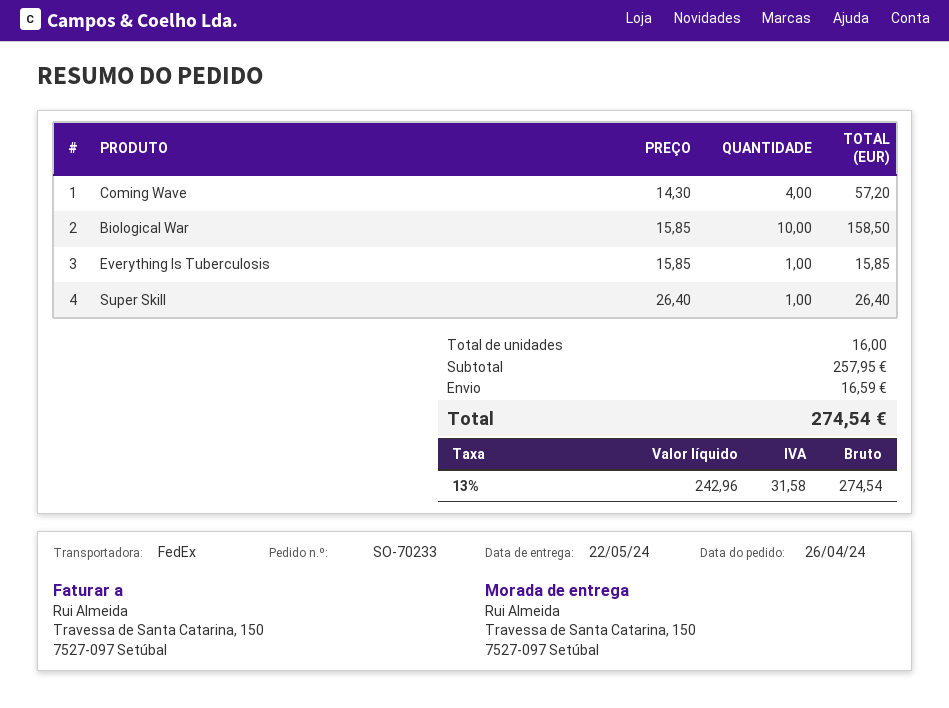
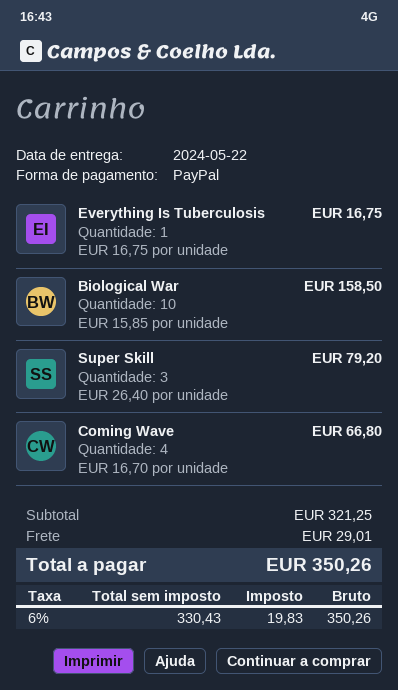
Coming Wave: 4 x 14.30 = 57.20 -> 4 x 16.70 = 66.80
Everything Is Tuberculosis: 1 x 15.85 = 15.85 -> 1 x 16.75 = 16.75
Super Skill: 1 x 26.40 = 26.40 -> 3 x 26.40 = 79.20
subtotal: 257.95 -> 321.25
shipping: 16.59 -> 29.01
net: 242.96 -> 330.43
tax: 13% = 31.58 -> 6% = 19.83
total: 274.54 -> 350.26

